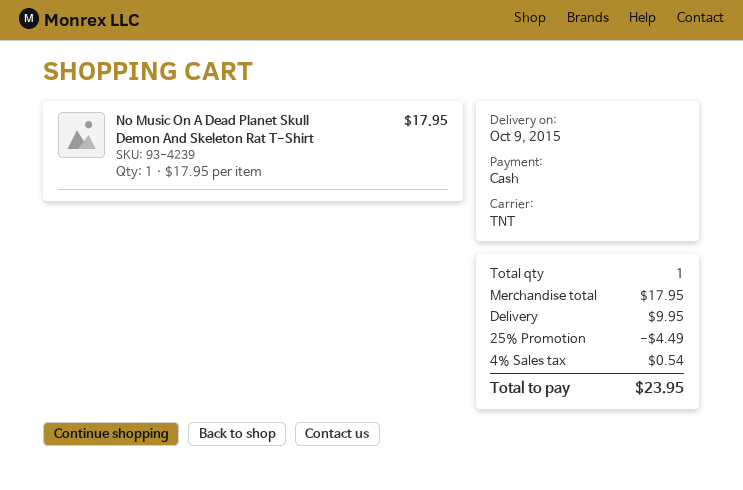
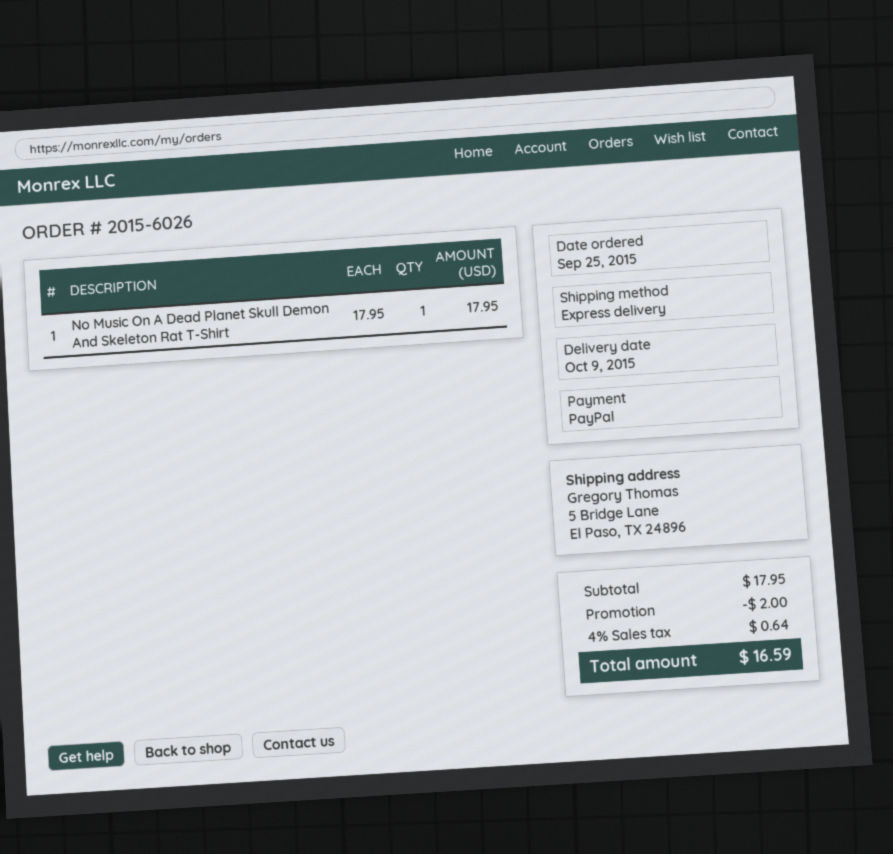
payment method: cash -> PayPal
shipping method: TNT -> express
discount: 4.49 -> 2.00
shipping: 9.95 -> none
tax: 4% = 0.54 -> 4% = 0.64
total: 23.95 -> 16.59

